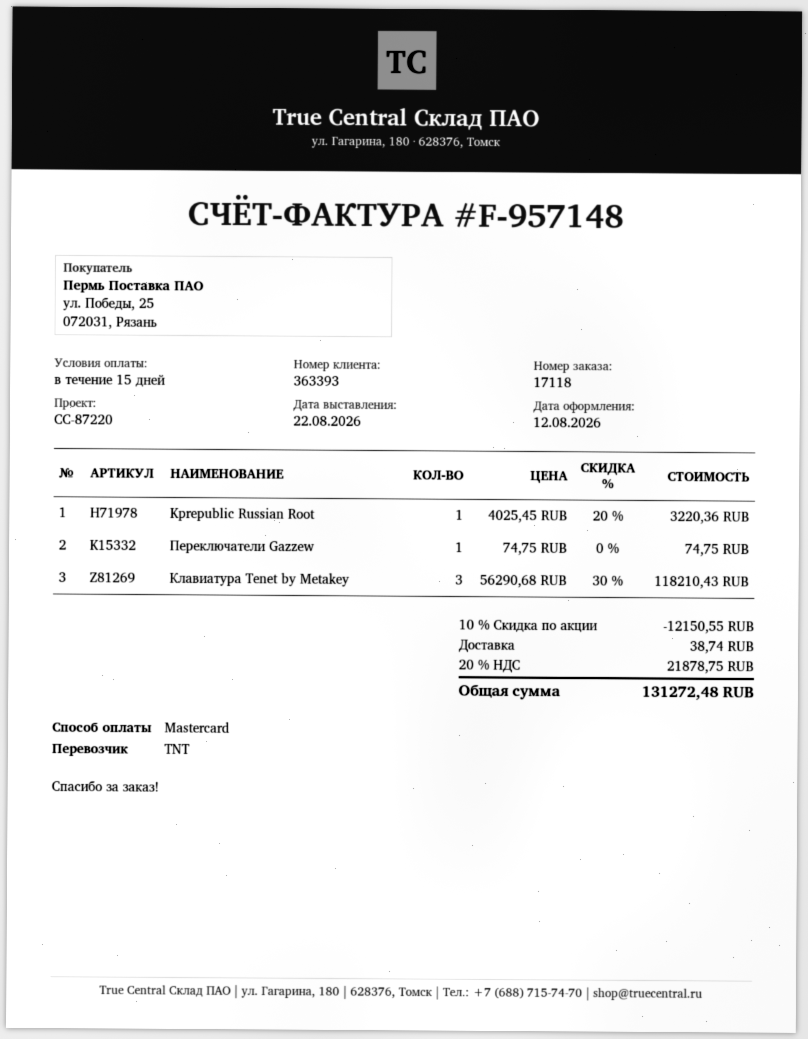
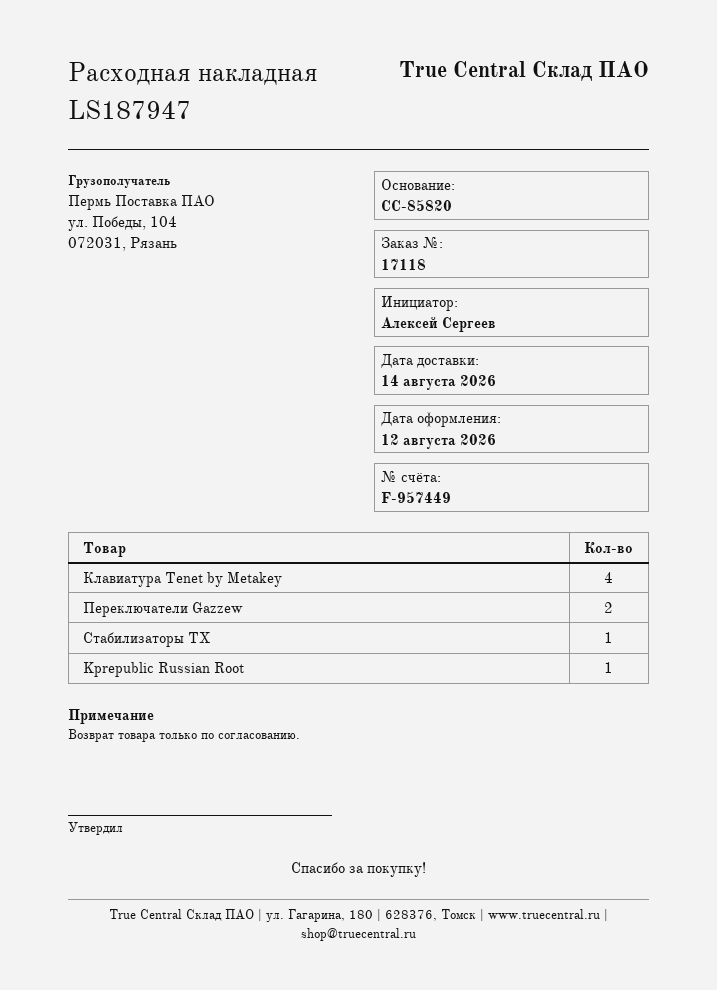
invoice number: F-957148 -> F-957449
reference: CC-87220 -> CC-85820
Переключатели Gazzew: 1 -> 2
Клавиатура Tenet by Metakey: 3 -> 4
Стабилизаторы TX: none -> 1

